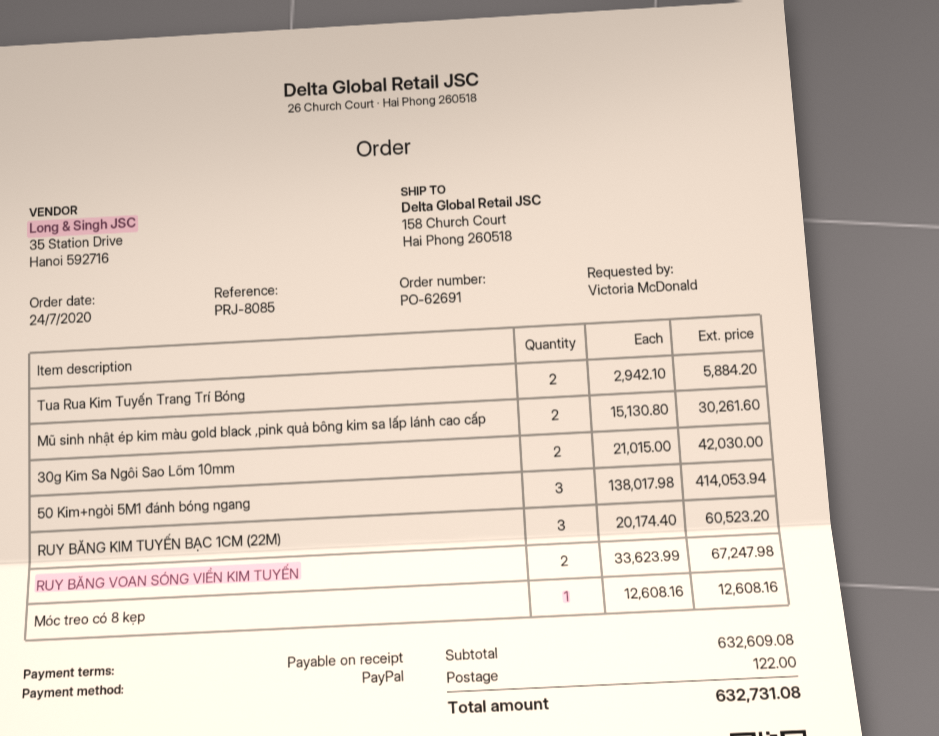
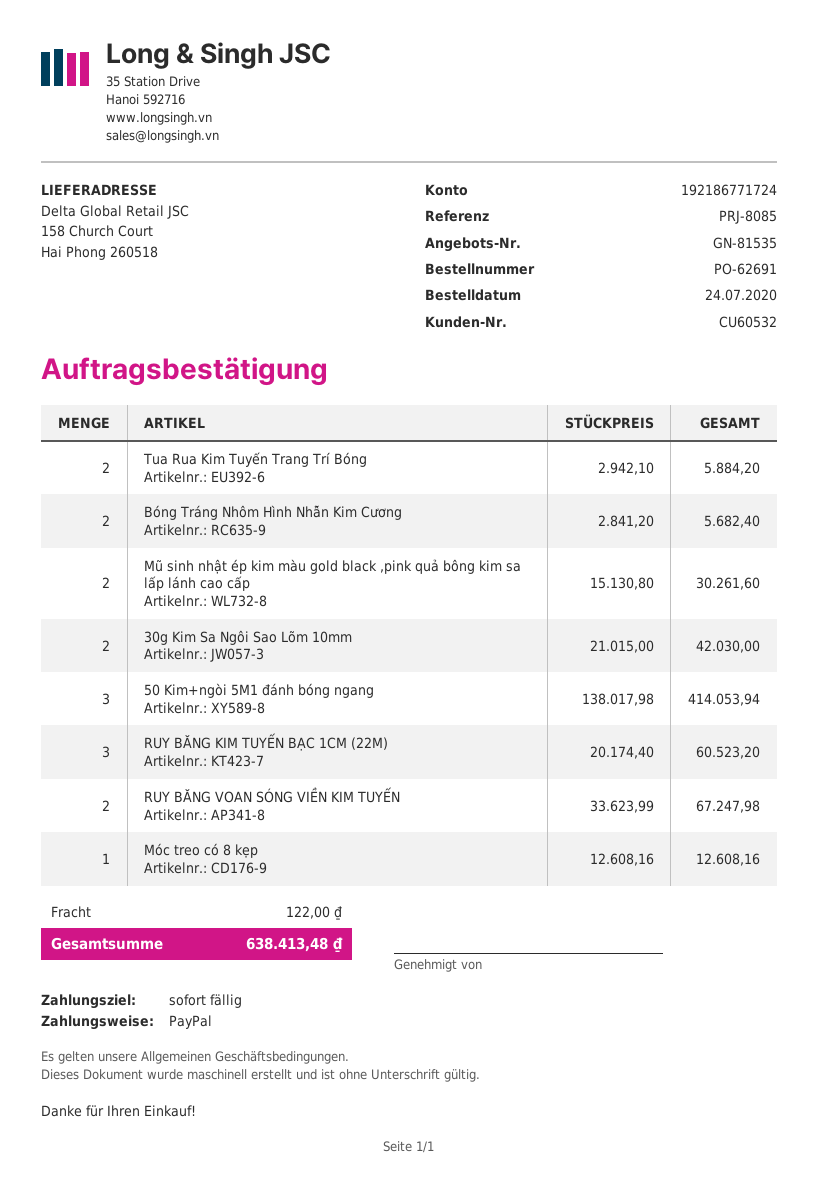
Bóng Tráng Nhôm Hình Nhẫn Kim Cương: none -> 2 x 2841.20 = 5682.40
total: 632731.08 -> 638413.48

